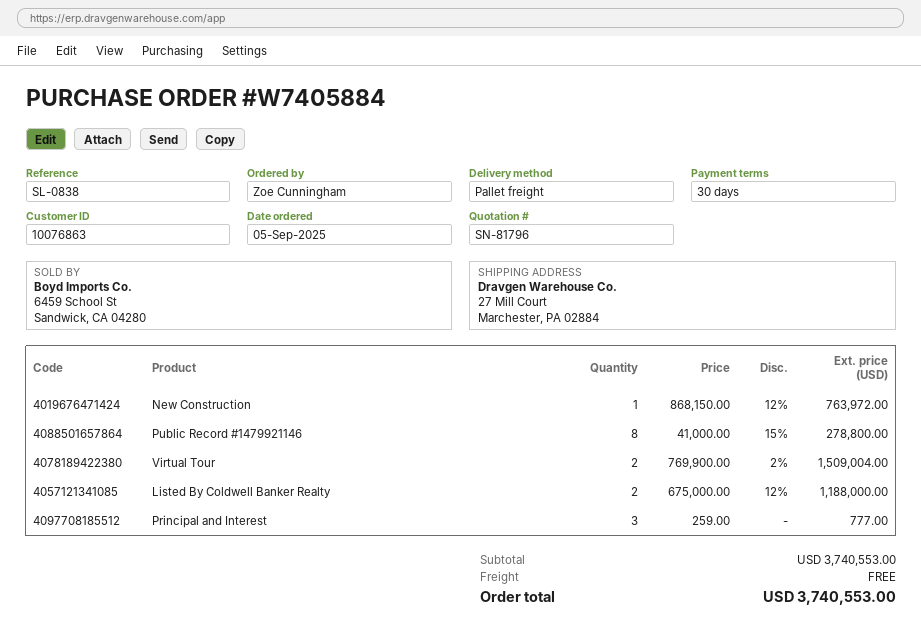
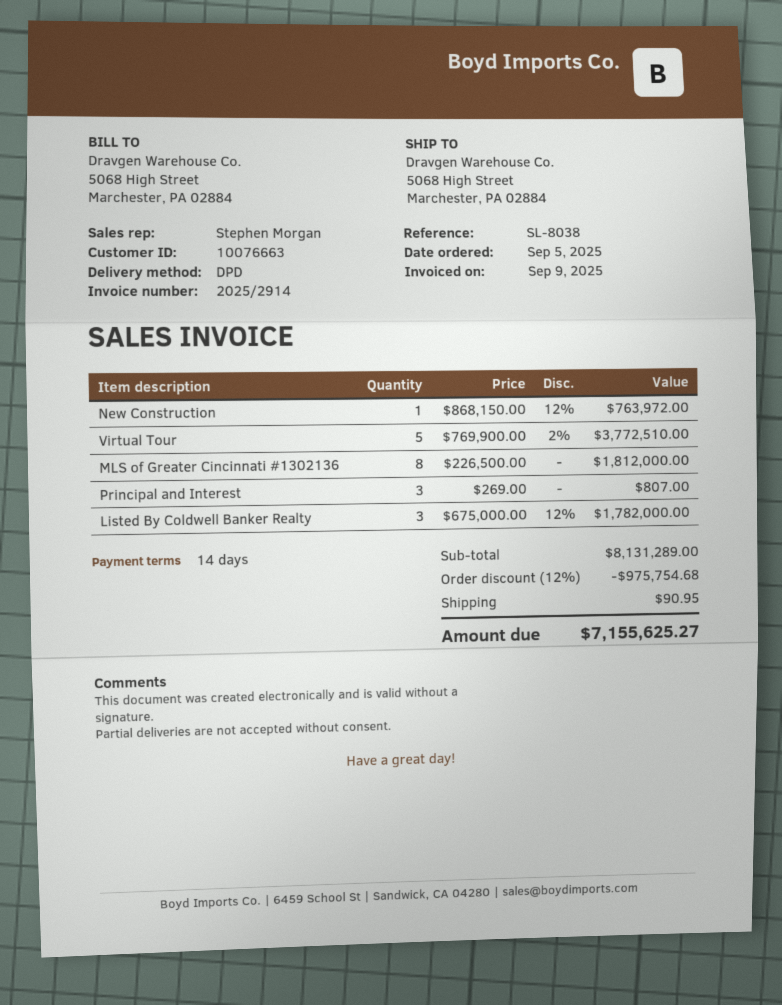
payment terms: 30 days -> 14 days
customer number: 10076863 -> 10076663
reference: SL-0838 -> SL-8038
shipping method: pallet freight -> DPD
ship to: 27 Mill Court, Marchester, PA 02884 -> 5068 High Street, Marchester, PA 02884
Public Record #1479921146: 8 x 41000.00 - 15% = 278800.00 -> none
Virtual Tour: 2 x 769900.00 - 2% = 1509004.00 -> 5 x 769900.00 - 2% = 3772510.00
Listed By Coldwell Banker Realty: 2 x 675000.00 - 12% = 1188000.00 -> 3 x 675000.00 - 12% = 1782000.00
Principal and Interest: 3 x 259.00 = 777.00 -> 3 x 269.00 = 807.00
MLS of Greater Cincinnati #1302136: none -> 8 x 226500.00 = 1812000.00
subtotal: 3740553.00 -> 8131289.00
discount: none -> 12% = 975754.68
shipping: 0.00 -> 90.95
total: 3740553.00 -> 7155625.27

